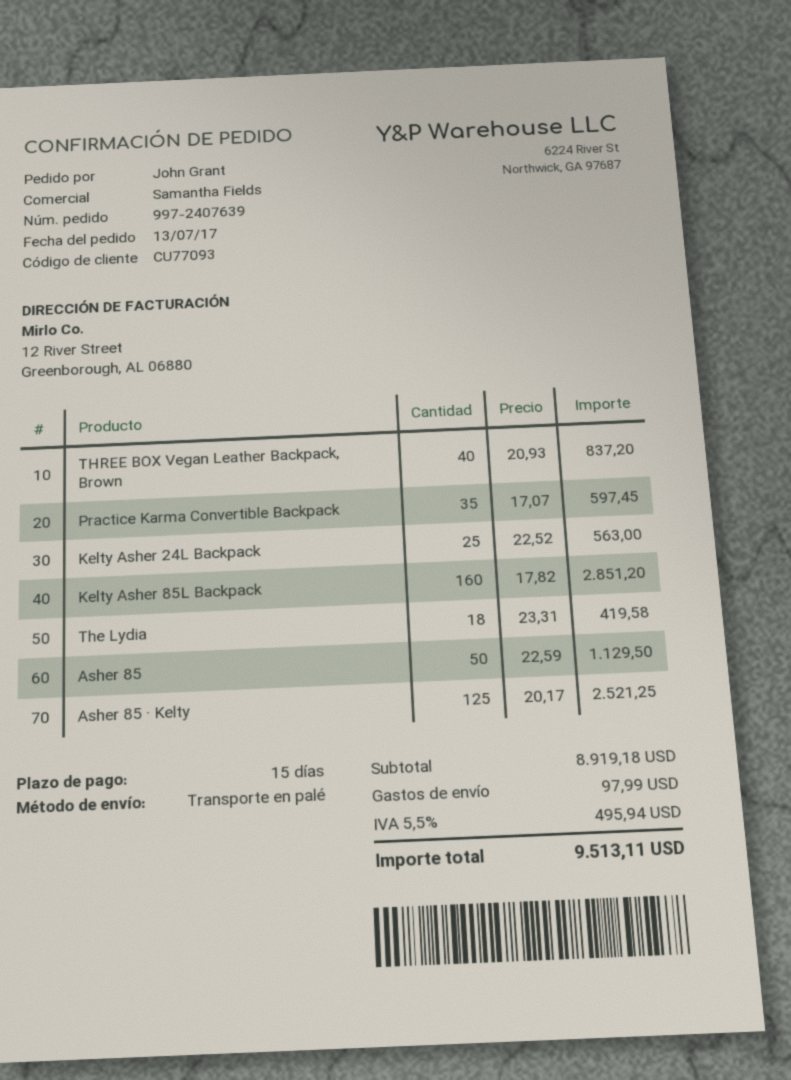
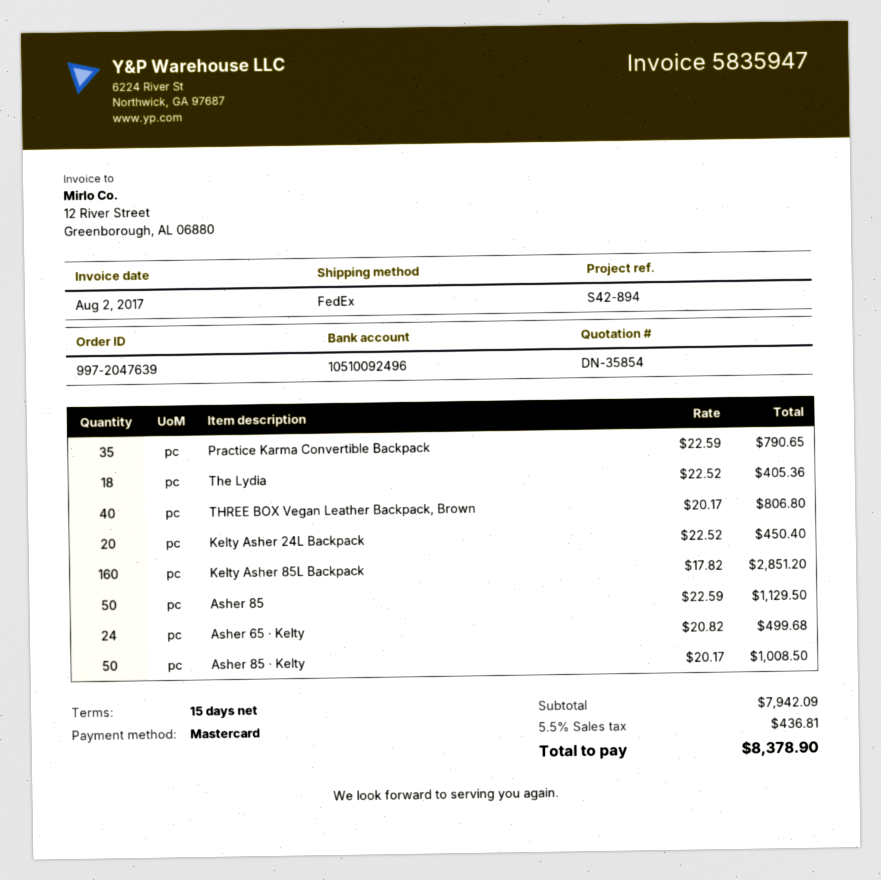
order number: 997-2407639 -> 997-2047639
shipping method: pallet freight -> FedEx
THREE BOX Vegan Leather Backpack, Brown: 40 x 20.93 = 837.20 -> 40 x 20.17 = 806.80
Practice Karma Convertible Backpack: 35 x 17.07 = 597.45 -> 35 x 22.59 = 790.65
Kelty Asher 24L Backpack: 25 x 22.52 = 563.00 -> 20 x 22.52 = 450.40
The Lydia: 18 x 23.31 = 419.58 -> 18 x 22.52 = 405.36
Asher 85 · Kelty: 125 x 20.17 = 2521.25 -> 50 x 20.17 = 1008.50
Asher 65 · Kelty: none -> 24 x 20.82 = 499.68
subtotal: 8919.18 -> 7942.09
shipping: 97.99 -> none
tax: 5.5% = 495.94 -> 5.5% = 436.81
total: 9513.11 -> 8378.90

